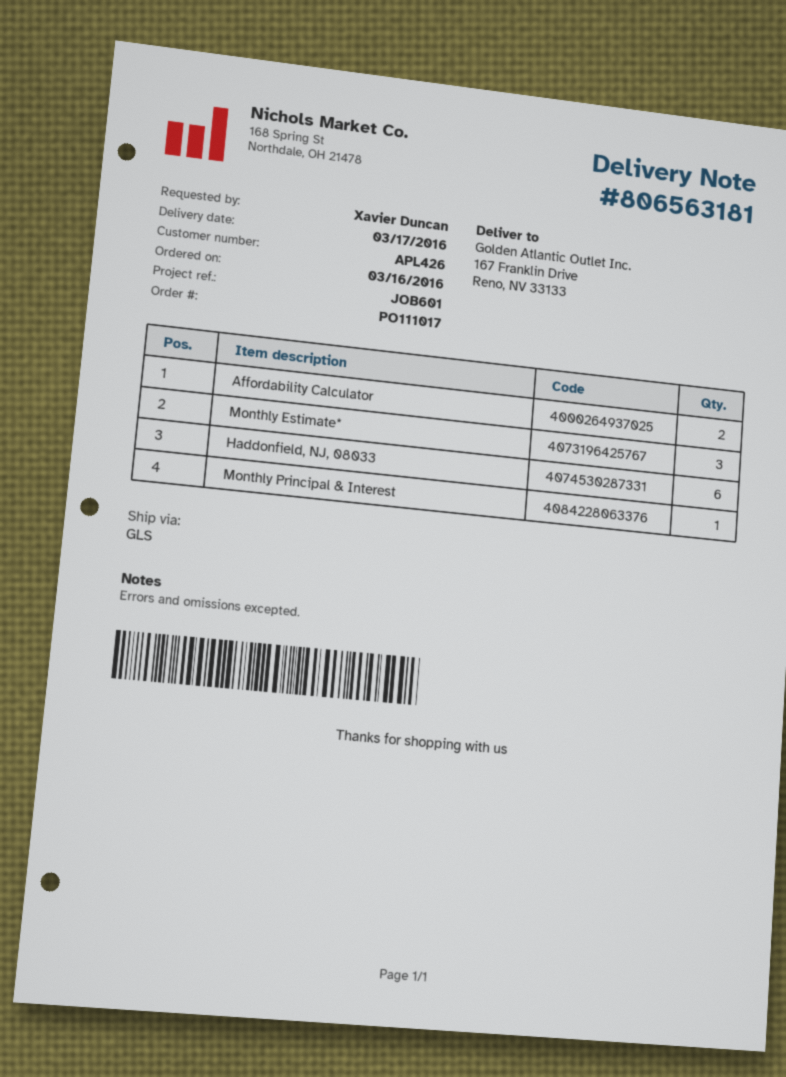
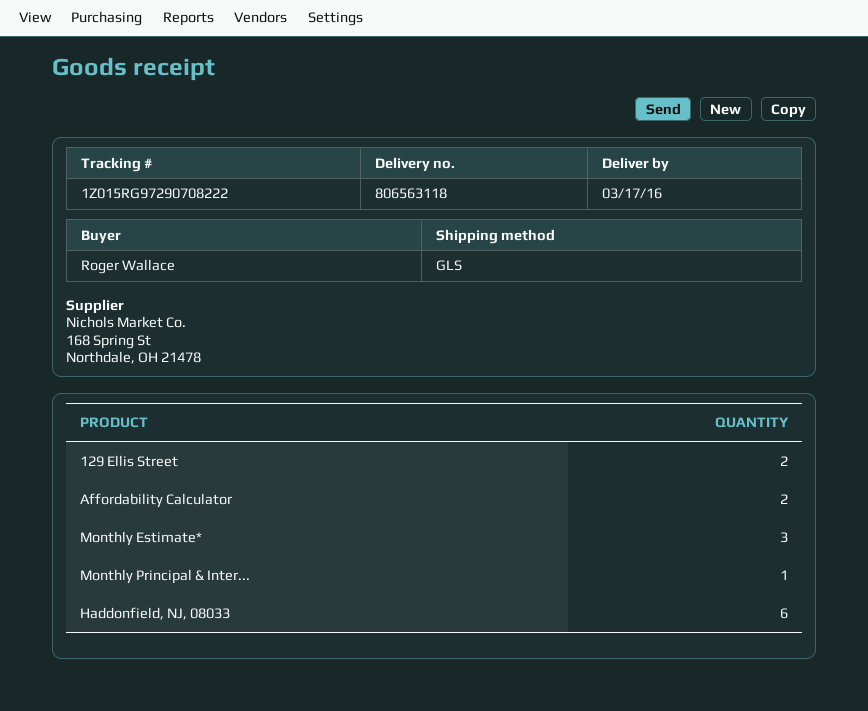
delivery note number: 806563181 -> 806563118
ordered by: Xavier Duncan -> Roger Wallace
129 Ellis Street: none -> 2

